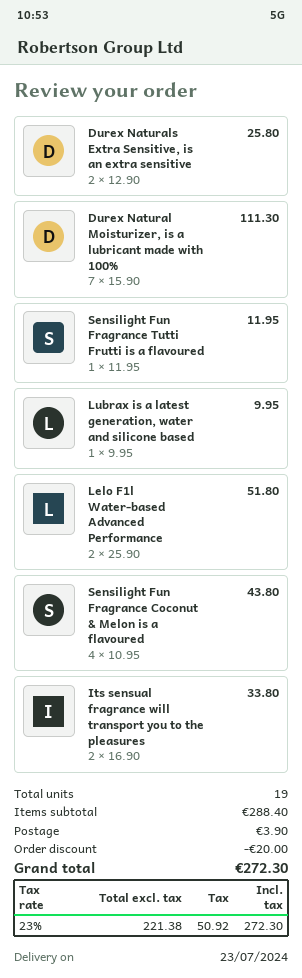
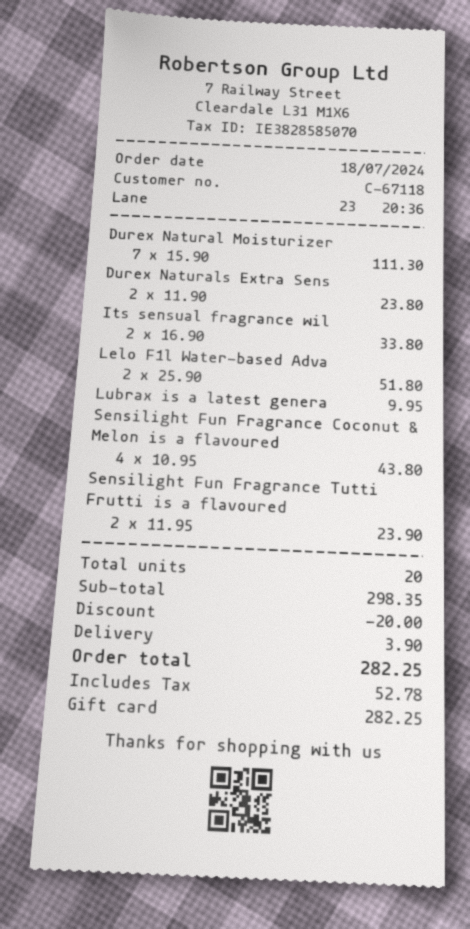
Durex Naturals Extra Sensitive, is an extra sensitive: 2 x 12.90 = 25.80 -> 2 x 11.90 = 23.80
Sensilight Fun Fragrance Tutti Frutti is a flavoured: 1 x 11.95 = 11.95 -> 2 x 11.95 = 23.90
total quantity: 19 -> 20
subtotal: 288.40 -> 298.35
tax: 50.92 -> 52.78
total: 272.30 -> 282.25

